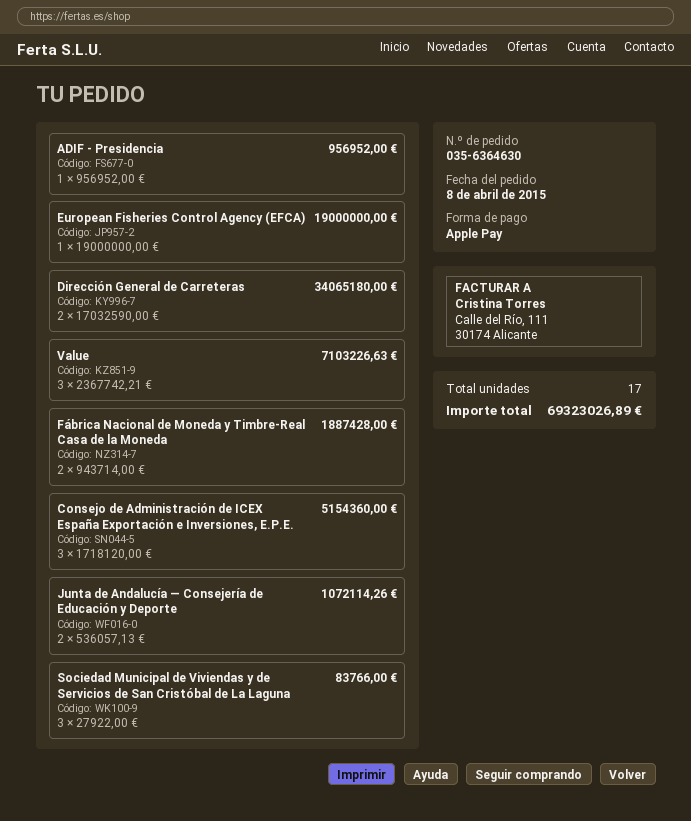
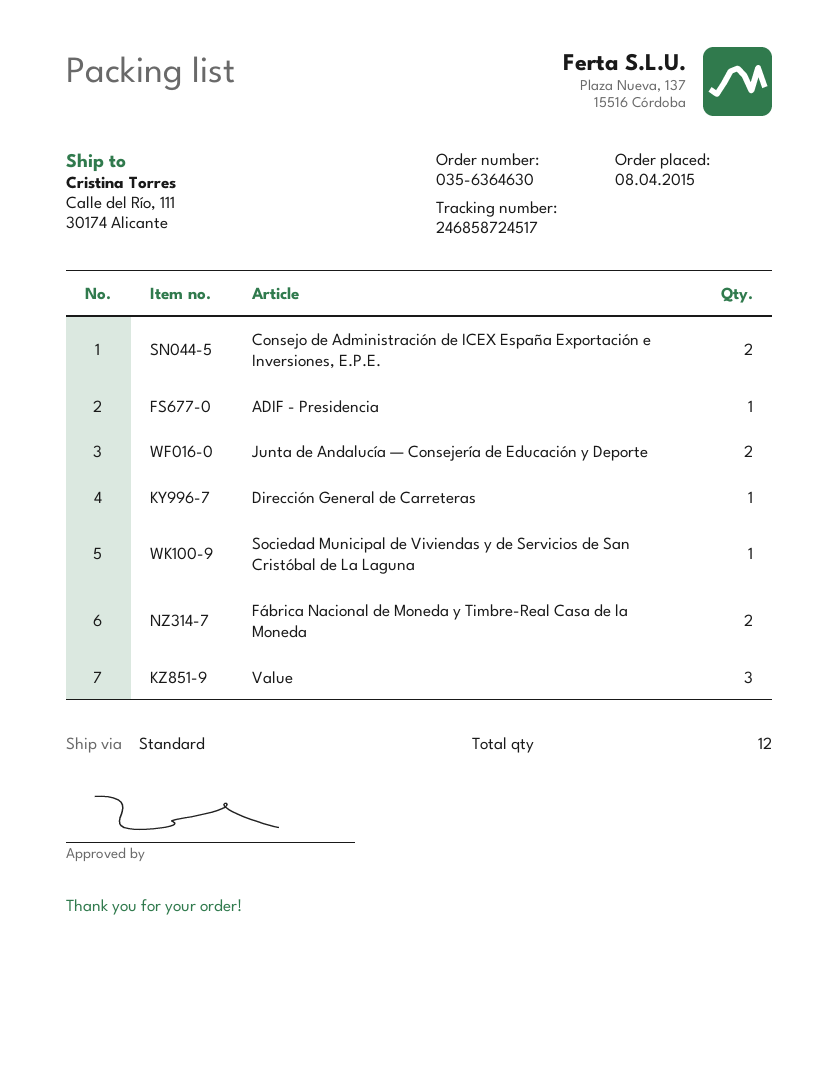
European Fisheries Control Agency (EFCA): 1 -> none
Dirección General de Carreteras: 2 -> 1
Consejo de Administración de ICEX España Exportación e Inversiones, E.P.E.: 3 -> 2
Sociedad Municipal de Viviendas y de Servicios de San Cristóbal de La Laguna: 3 -> 1
total quantity: 17 -> 12

